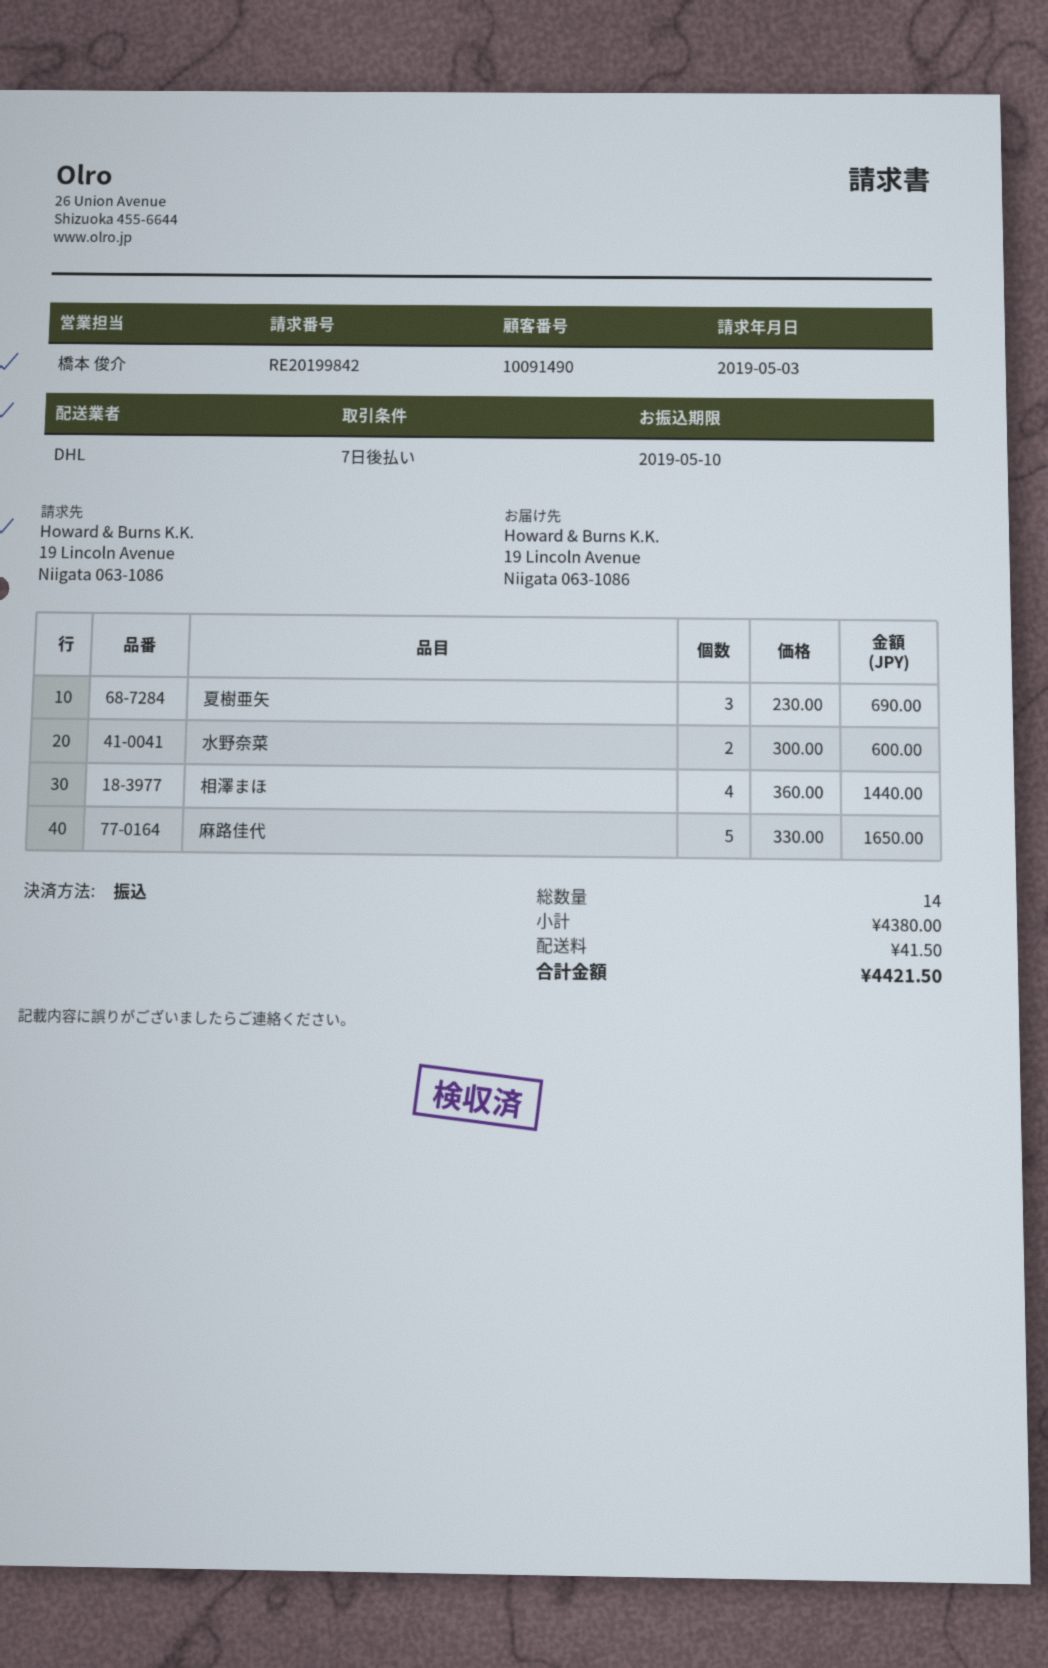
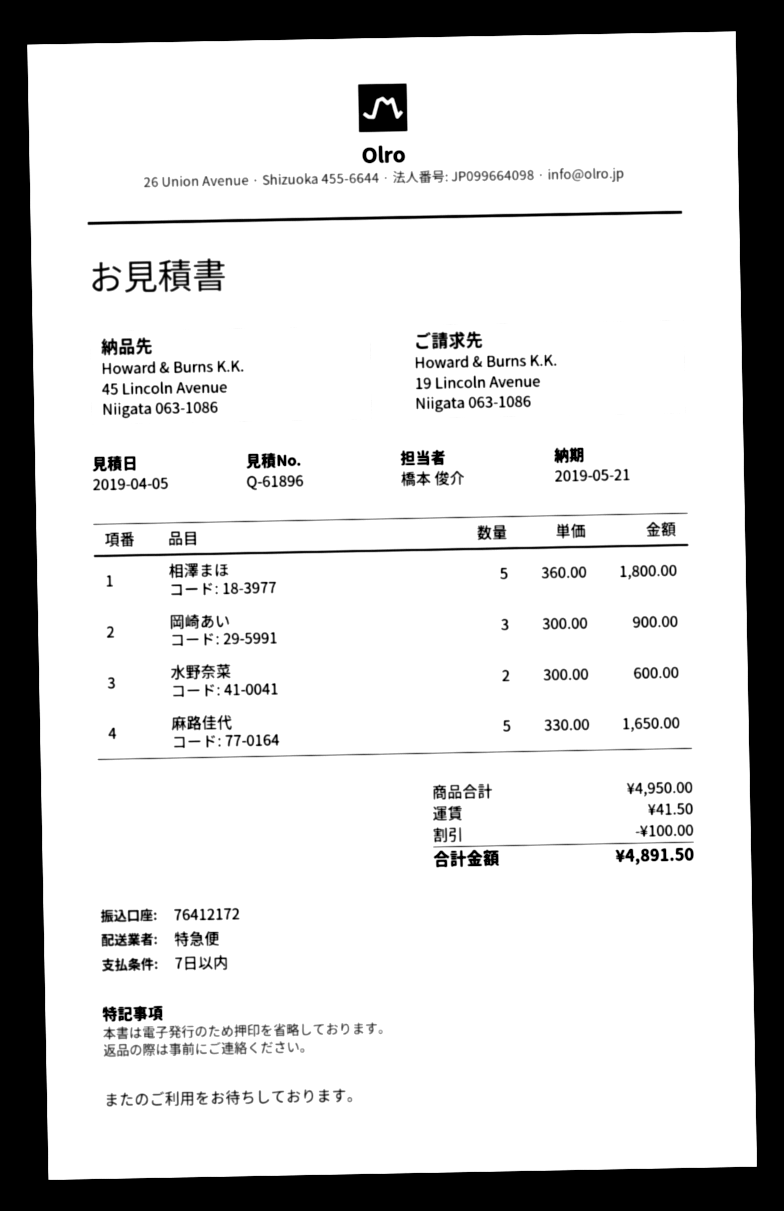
shipping method: DHL -> express
ship to: 19 Lincoln Avenue, Niigata 063-1086 -> 45 Lincoln Avenue, Niigata 063-1086
夏樹亜矢: 3 x 230.00 = 690.00 -> none
相澤まほ: 4 x 360.00 = 1440.00 -> 5 x 360.00 = 1800.00
岡崎あい: none -> 3 x 300.00 = 900.00
subtotal: 4380.00 -> 4950.00
discount: none -> 100.00
total: 4421.50 -> 4891.50

